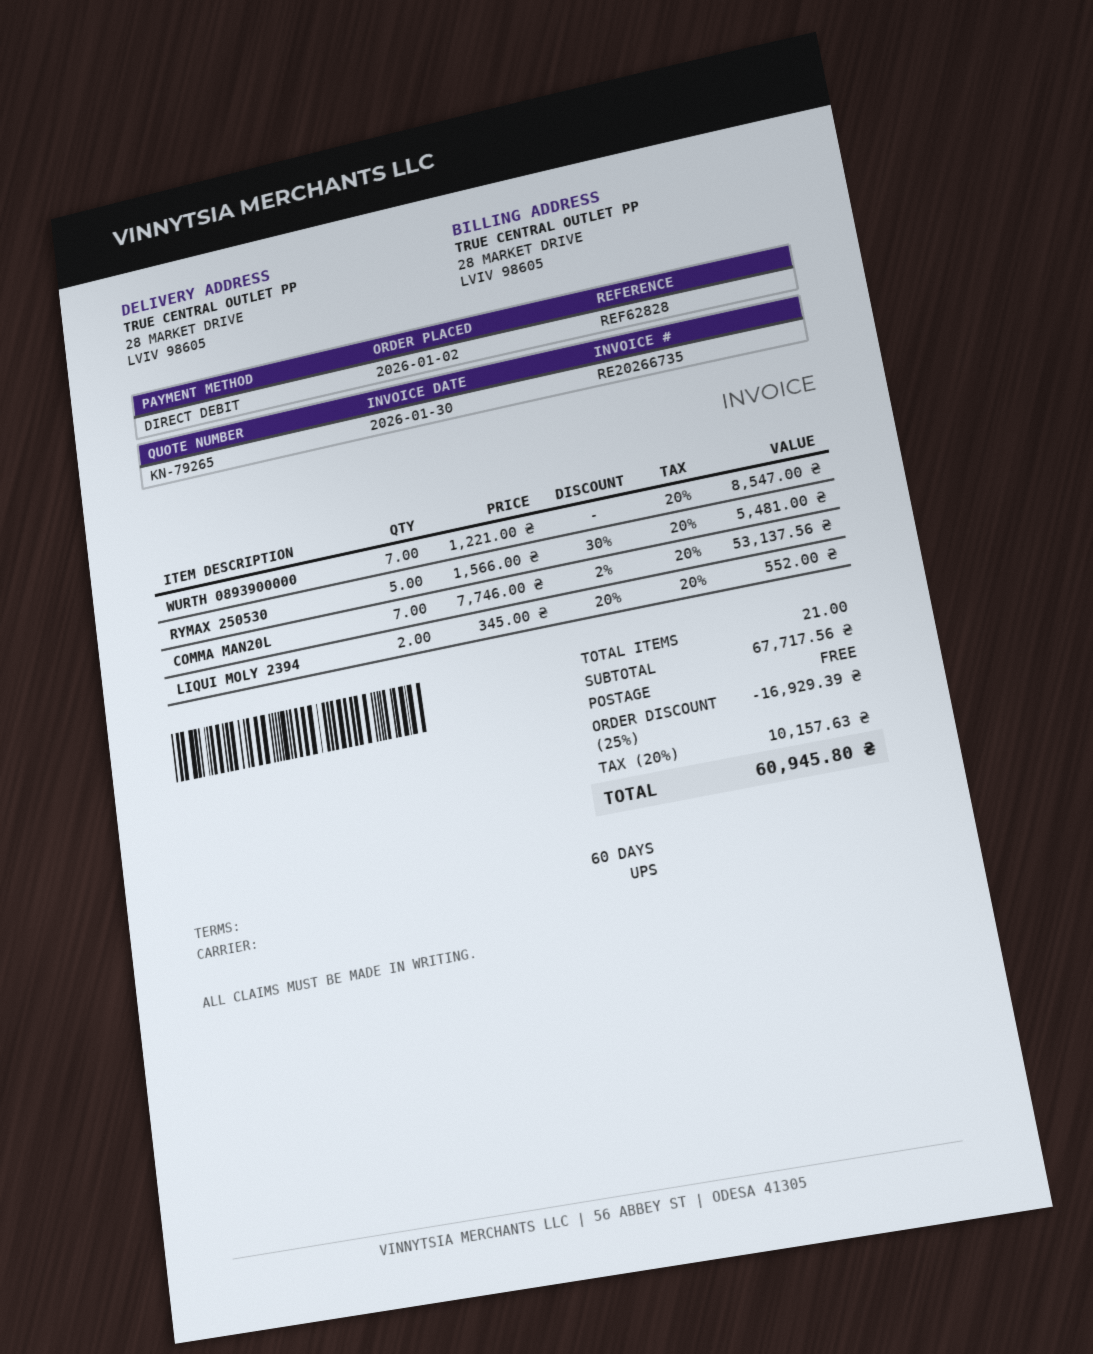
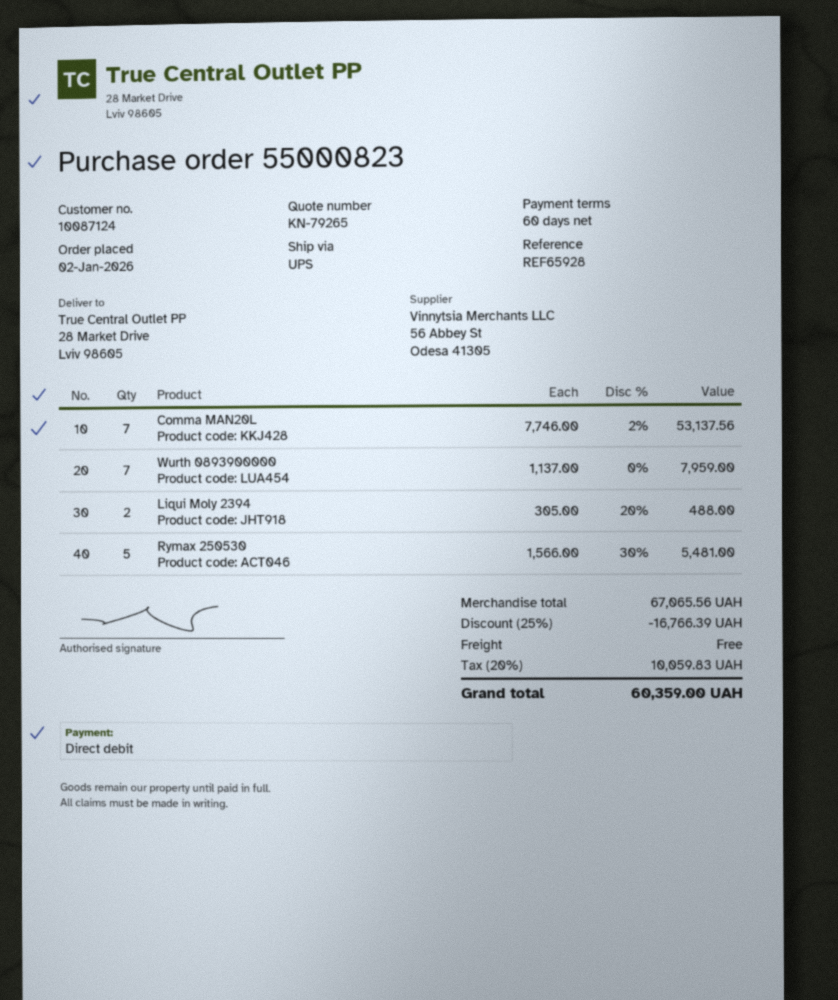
reference: REF62828 -> REF65928
WURTH 0893900000: 7 x 1221.00 = 8547.00 -> 7 x 1137.00 = 7959.00
LIQUI MOLY 2394: 2 x 345.00 - 20% = 552.00 -> 2 x 305.00 - 20% = 488.00
subtotal: 67717.56 -> 67065.56
discount: 25% = 16929.39 -> 25% = 16766.39
tax: 20% = 10157.63 -> 20% = 10059.83
total: 60945.80 -> 60359.00

